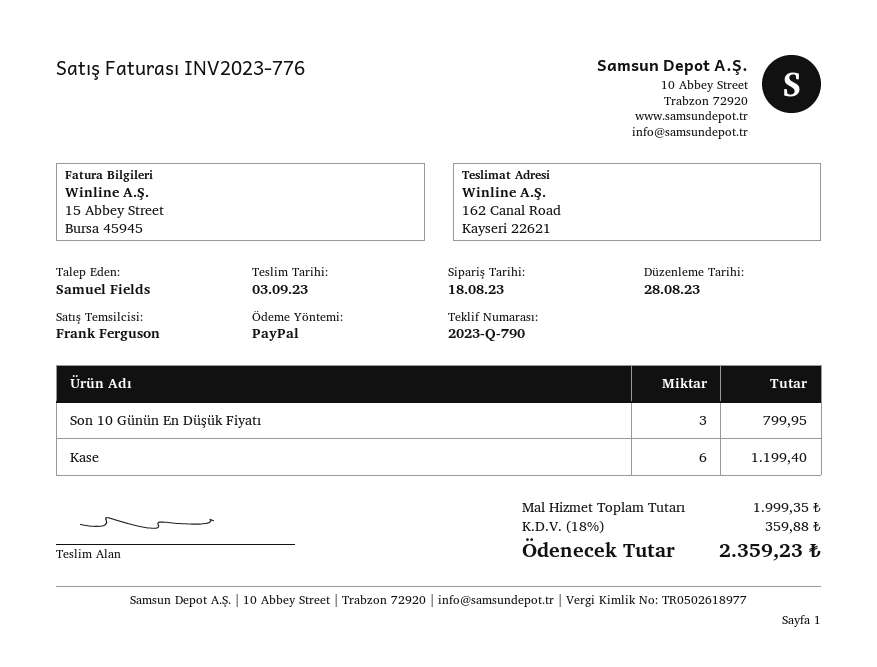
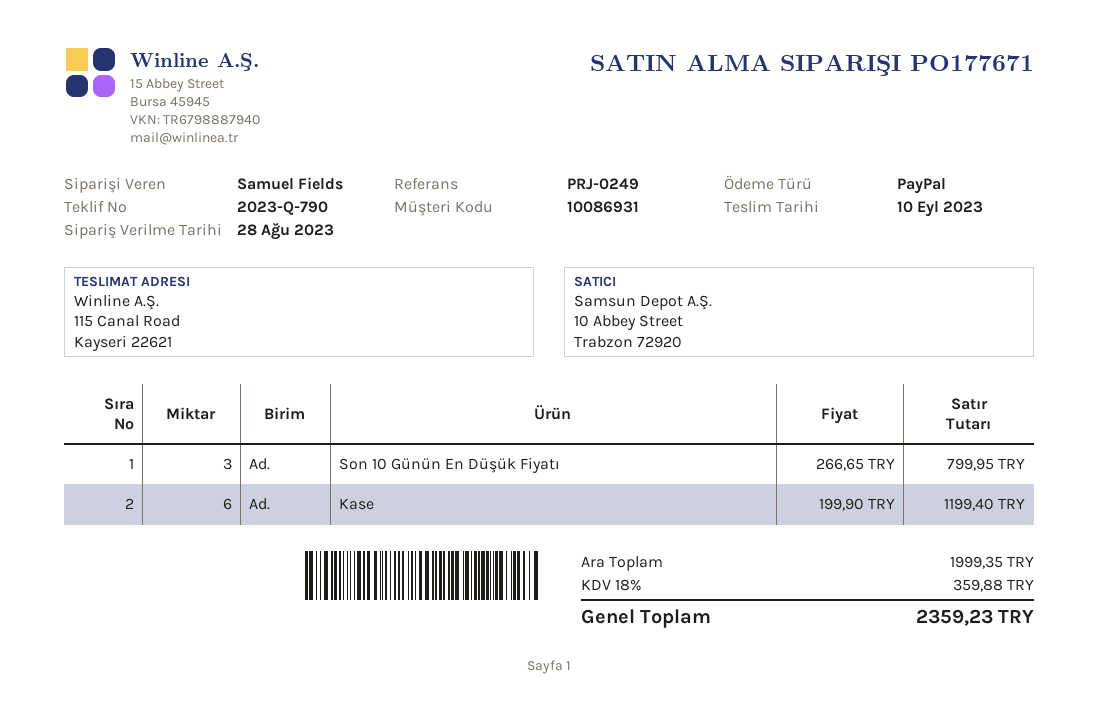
order date: 2023-08-18 -> 2023-08-28
delivery date: 2023-09-03 -> 2023-09-10
ship to: 162 Canal Road, Kayseri 22621 -> 115 Canal Road, Kayseri 22621

